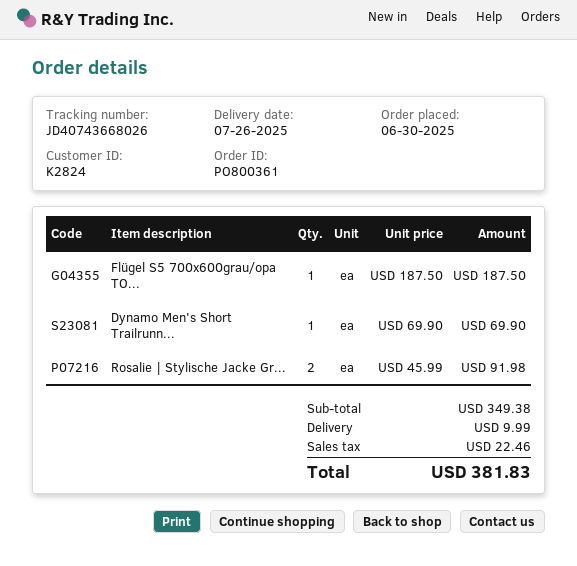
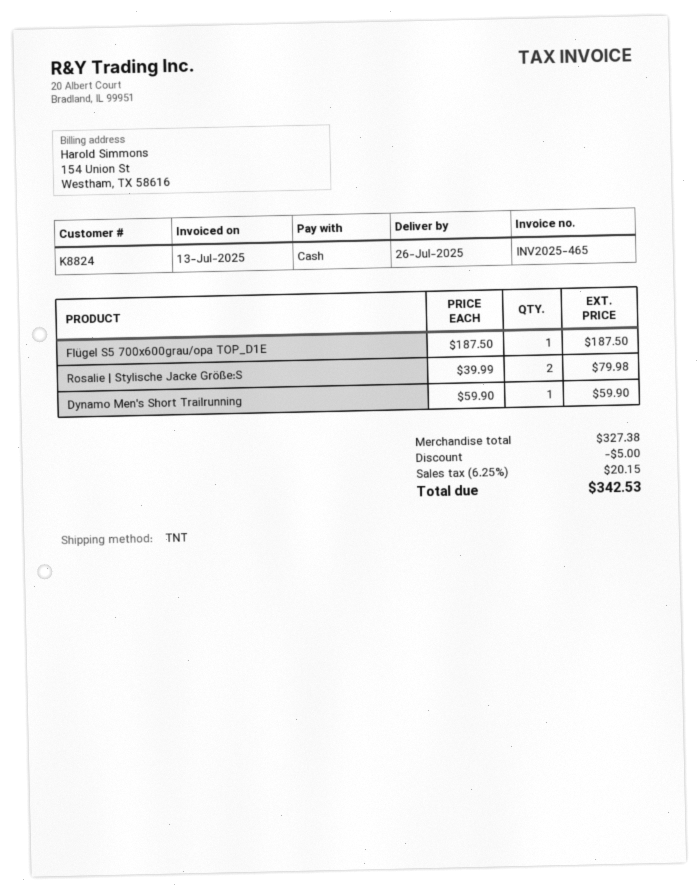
customer number: K2824 -> K8824
Dynamo Men's Short Trailrunn...: 1 x 69.90 = 69.90 -> 1 x 59.90 = 59.90
Rosalie | Stylische Jacke Gr...: 2 x 45.99 = 91.98 -> 2 x 39.99 = 79.98
subtotal: 349.38 -> 327.38
discount: none -> 5.00
shipping: 9.99 -> none
tax: 22.46 -> 20.15
total: 381.83 -> 342.53

